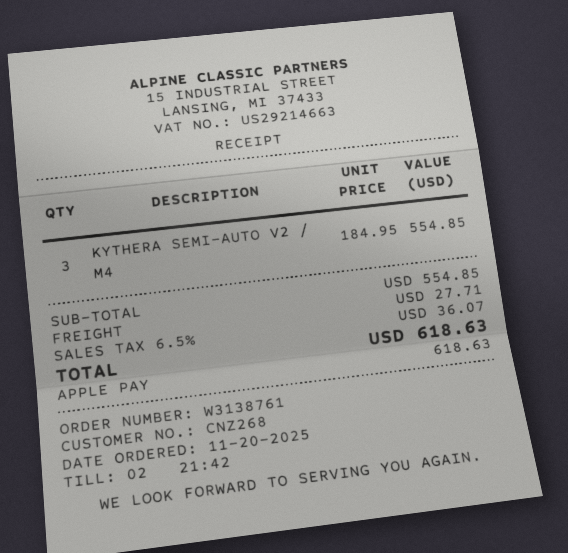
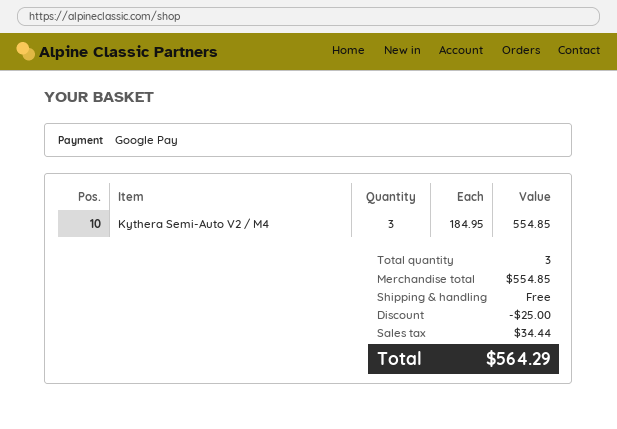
payment method: Apple Pay -> Google Pay
discount: none -> 25.00
shipping: 27.71 -> 0.00
tax: 36.07 -> 34.44
total: 618.63 -> 564.29

